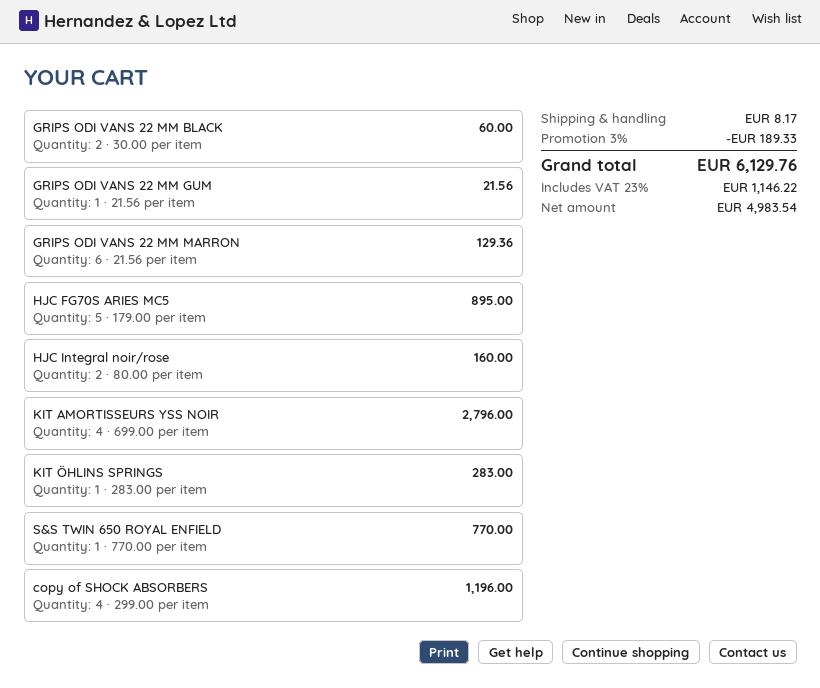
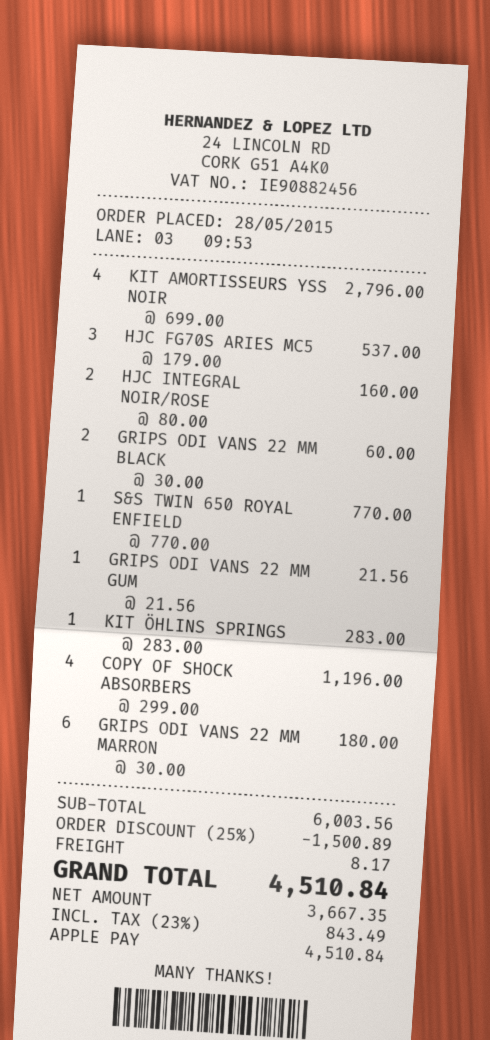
GRIPS ODI VANS 22 MM MARRON: 6 x 21.56 = 129.36 -> 6 x 30.00 = 180.00
HJC FG70S ARIES MC5: 5 x 179.00 = 895.00 -> 3 x 179.00 = 537.00
discount: 3% = 189.33 -> 25% = 1500.89
net: 4983.54 -> 3667.35
tax: 23% = 1146.22 -> 23% = 843.49
total: 6129.76 -> 4510.84

